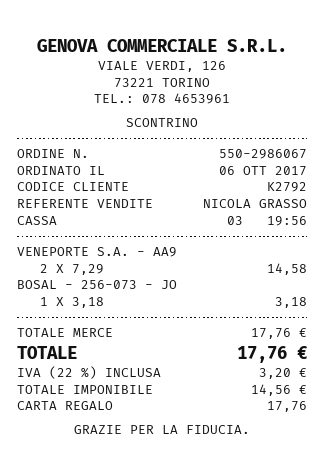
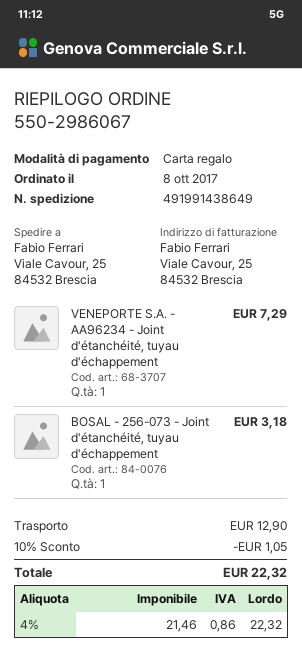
order date: 2017-10-06 -> 2017-10-08
VENEPORTE S.A. - AA9: 2 for 14.58 -> 1 for 7.29
discount: none -> 10% = 1.05
shipping: none -> 12.90
net: 14.56 -> 21.46
tax: 22% = 3.20 -> 4% = 0.86
total: 17.76 -> 22.32

